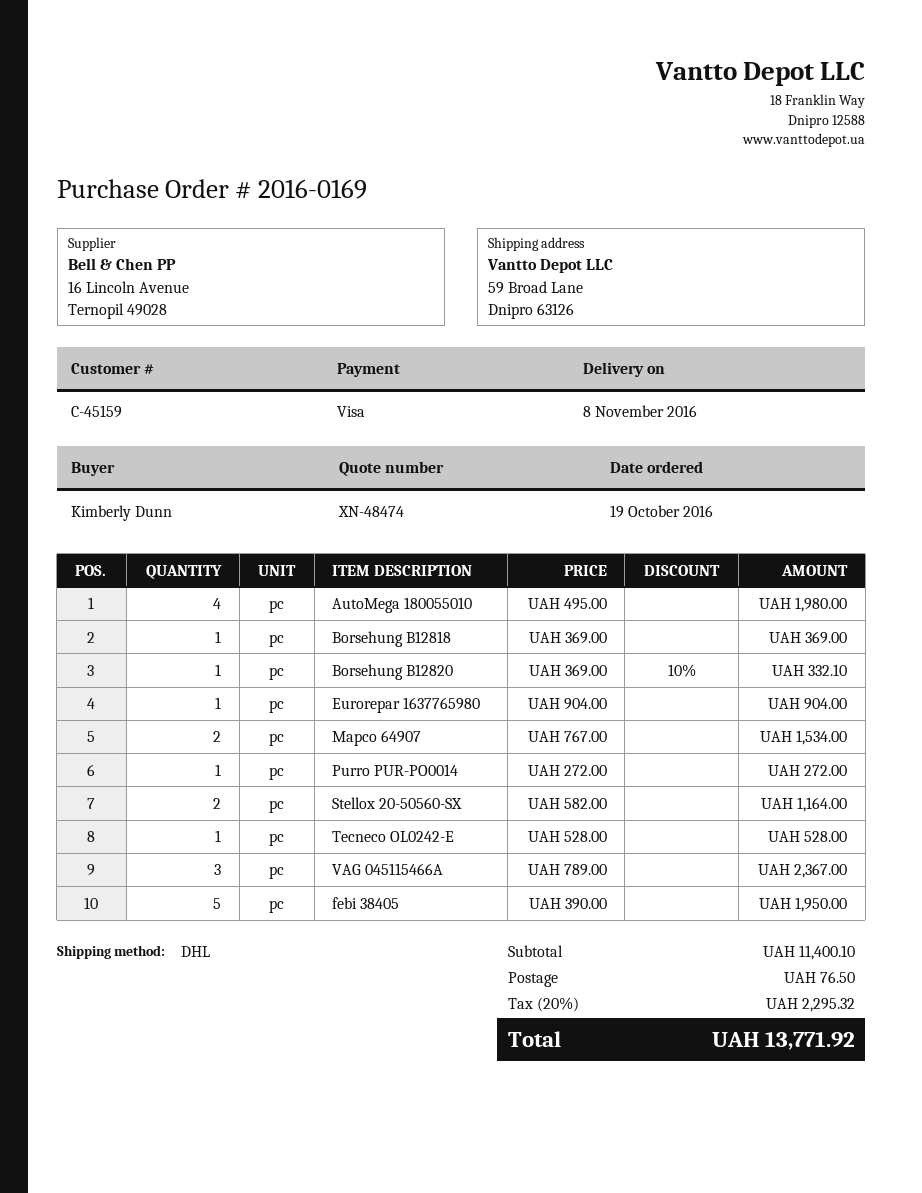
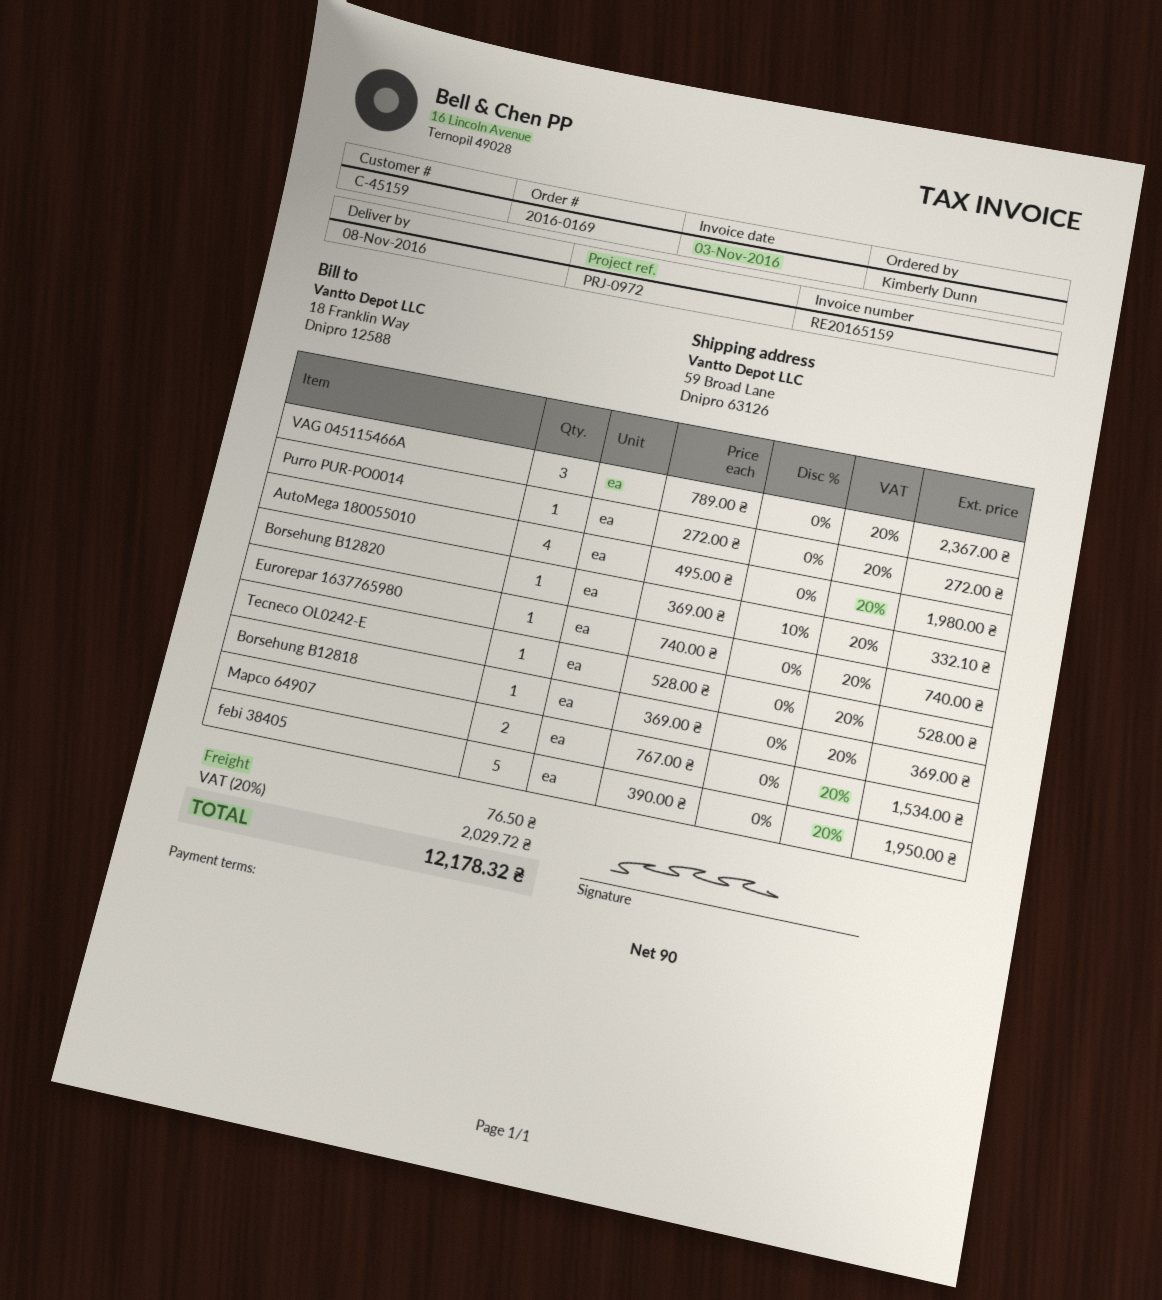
Eurorepar 1637765980: 1 x 904.00 = 904.00 -> 1 x 740.00 = 740.00
Stellox 20-50560-SX: 2 x 582.00 = 1164.00 -> none
tax: 20% = 2295.32 -> 20% = 2029.72
total: 13771.92 -> 12178.32

